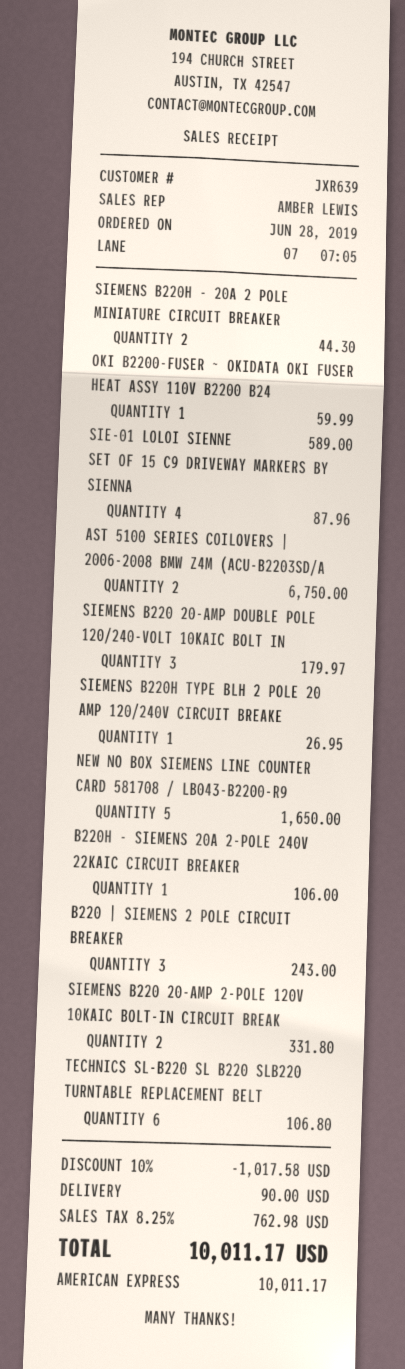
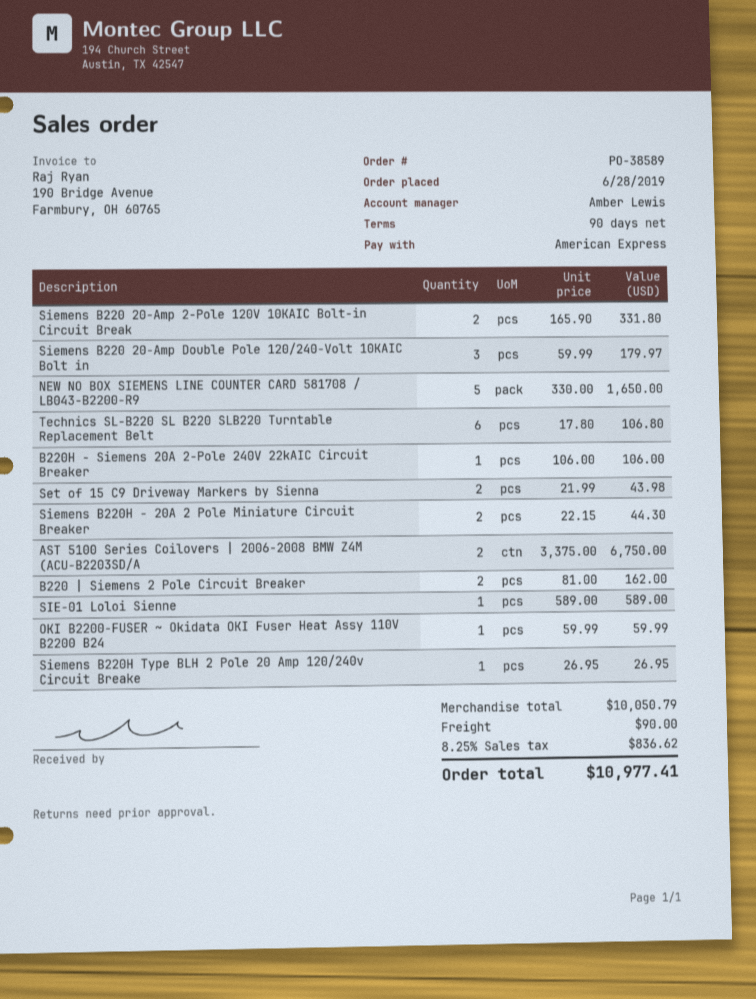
SET OF 15 C9 DRIVEWAY MARKERS BY SIENNA: 4 for 87.96 -> 2 for 43.98
B220 | SIEMENS 2 POLE CIRCUIT BREAKER: 3 for 243.00 -> 2 for 162.00
discount: 10% = 1017.58 -> none
tax: 8.25% = 762.98 -> 8.25% = 836.62
total: 10011.17 -> 10977.41

